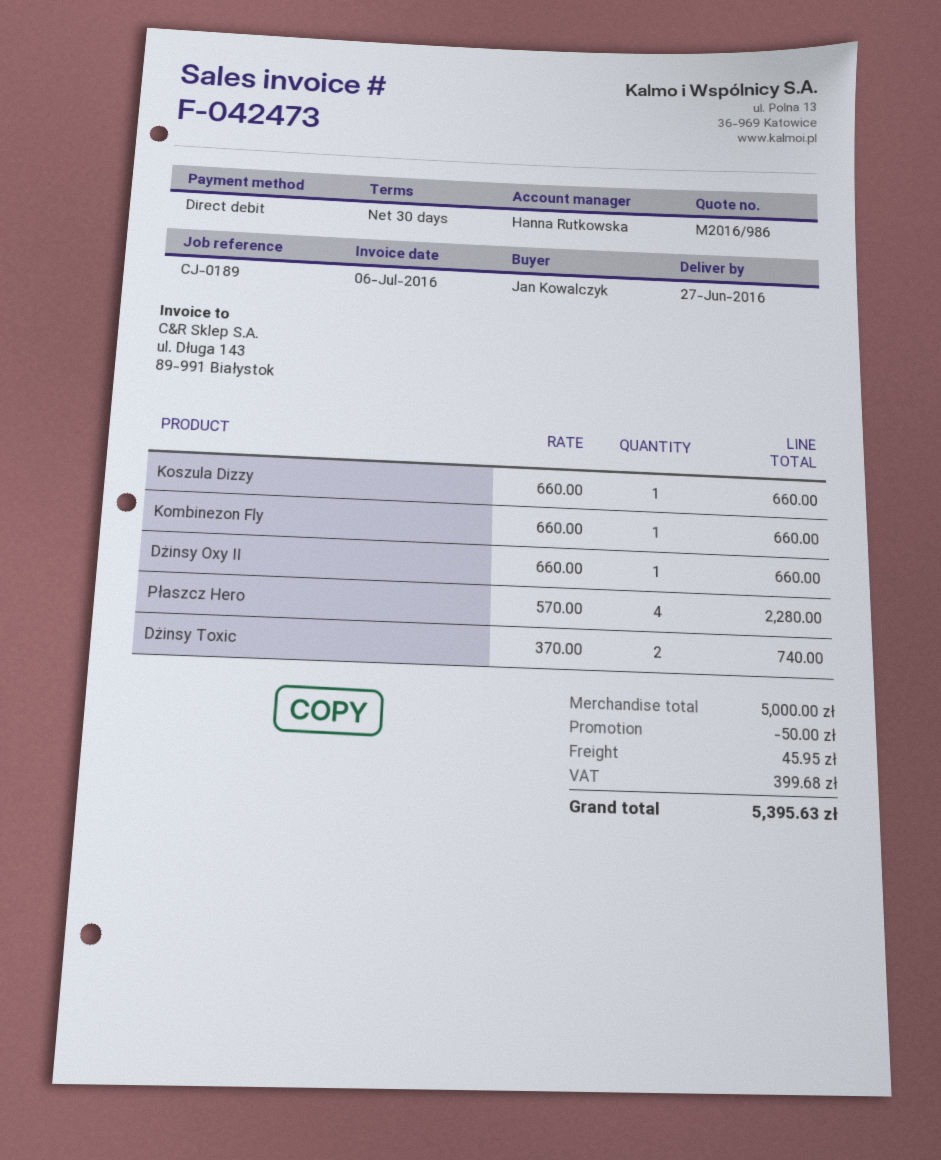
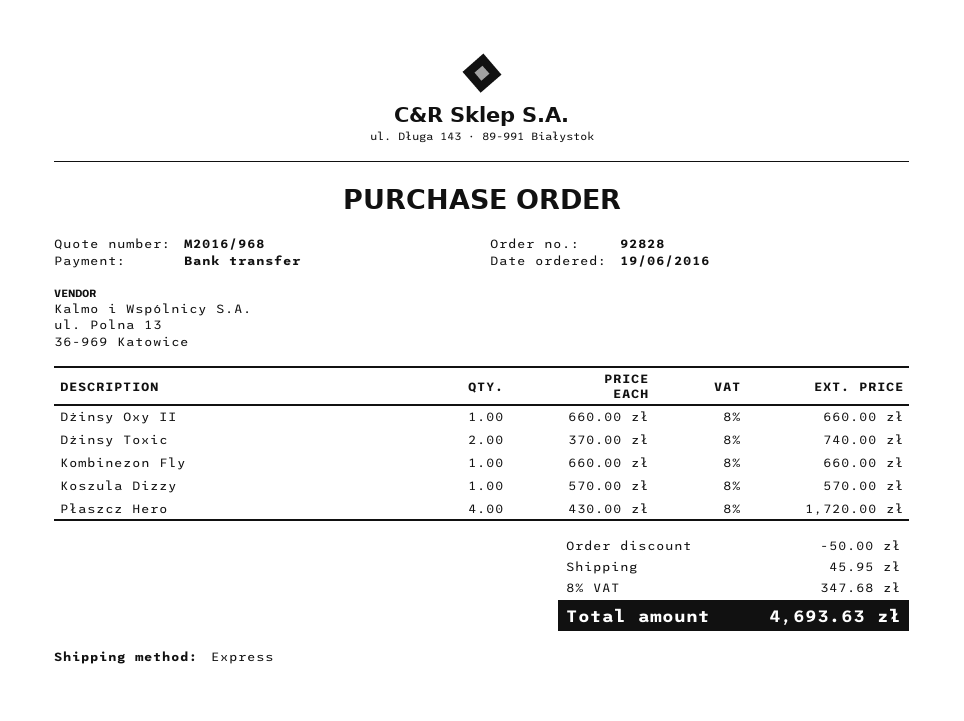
quote number: M2016/986 -> M2016/968
payment method: direct debit -> bank transfer
Koszula Dizzy: 1 x 660.00 = 660.00 -> 1 x 570.00 = 570.00
Płaszcz Hero: 4 x 570.00 = 2280.00 -> 4 x 430.00 = 1720.00
tax: 399.68 -> 347.68
total: 5395.63 -> 4693.63

